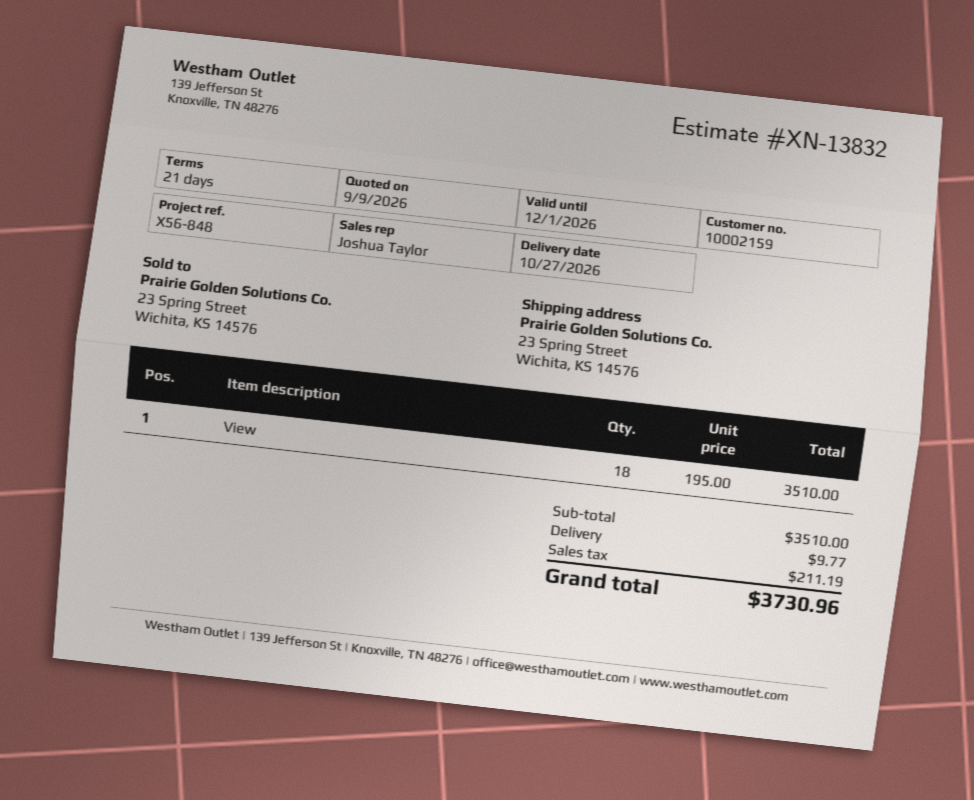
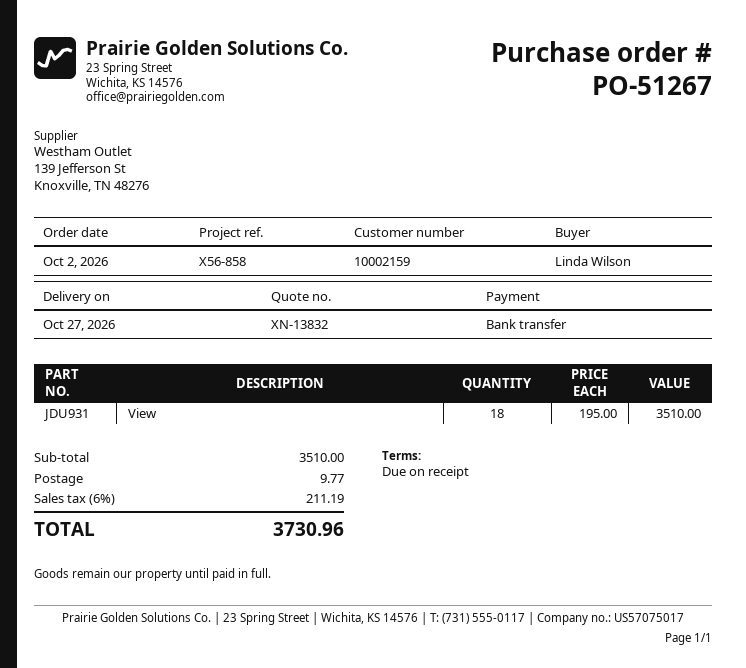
payment terms: 21 days -> on receipt
reference: X56-848 -> X56-858

